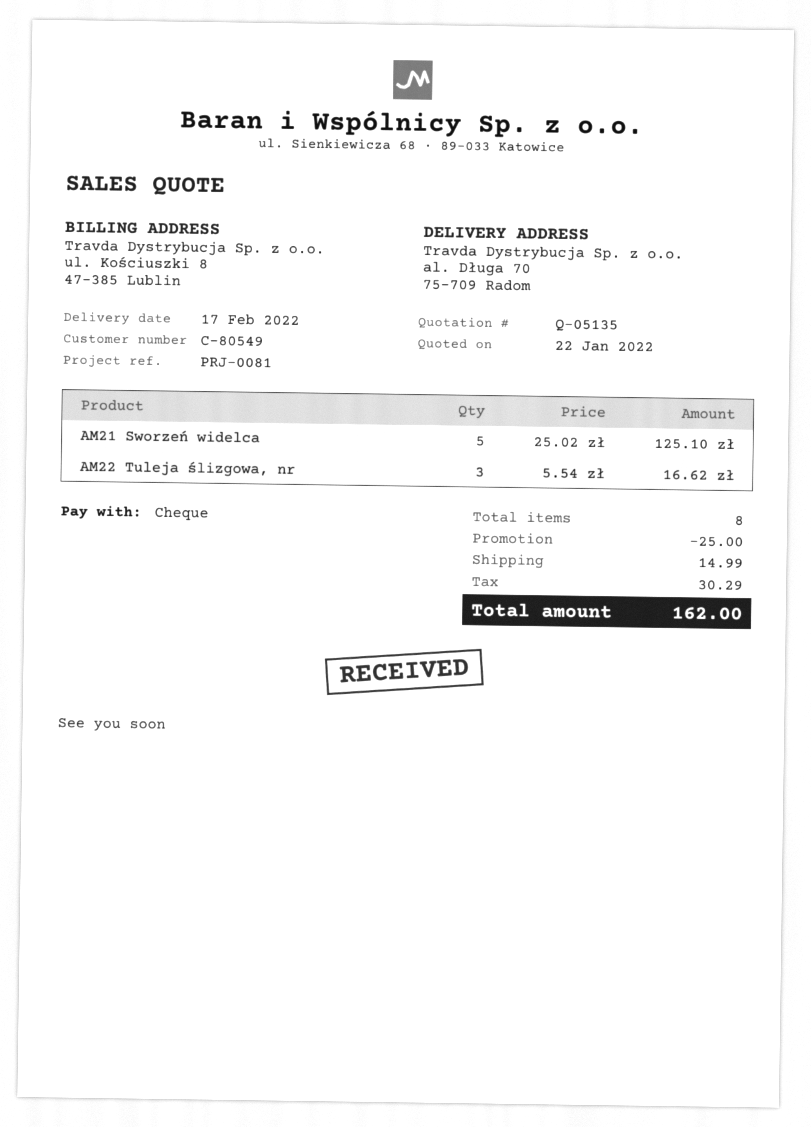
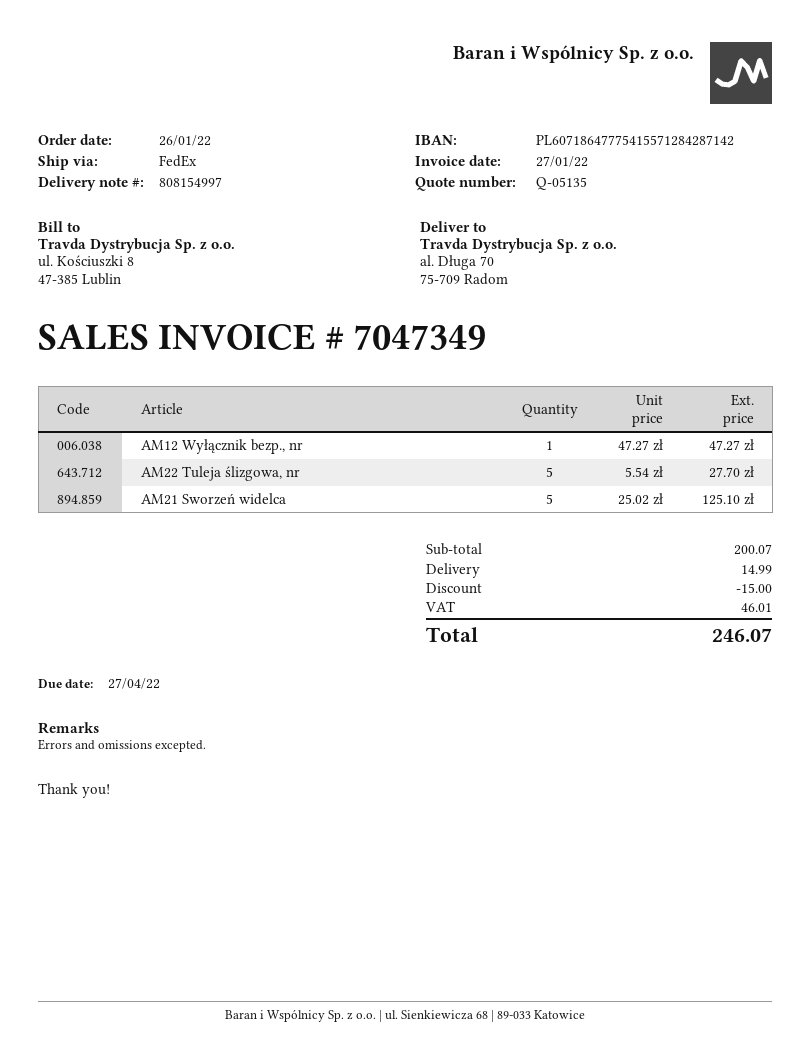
AM22 Tuleja ślizgowa, nr: 3 x 5.54 = 16.62 -> 5 x 5.54 = 27.70
AM12 Wyłącznik bezp., nr: none -> 1 x 47.27 = 47.27
discount: 25.00 -> 15.00
tax: 30.29 -> 46.01
total: 162.00 -> 246.07

